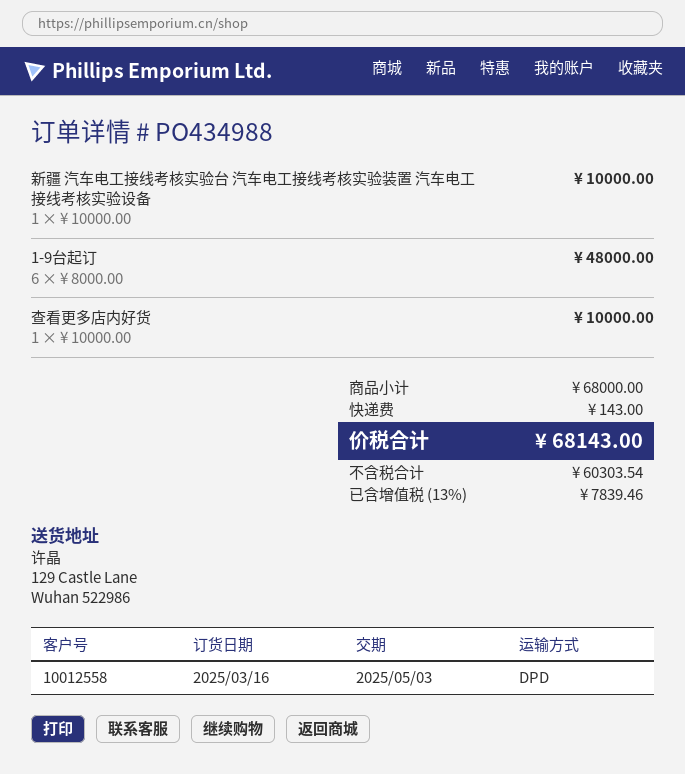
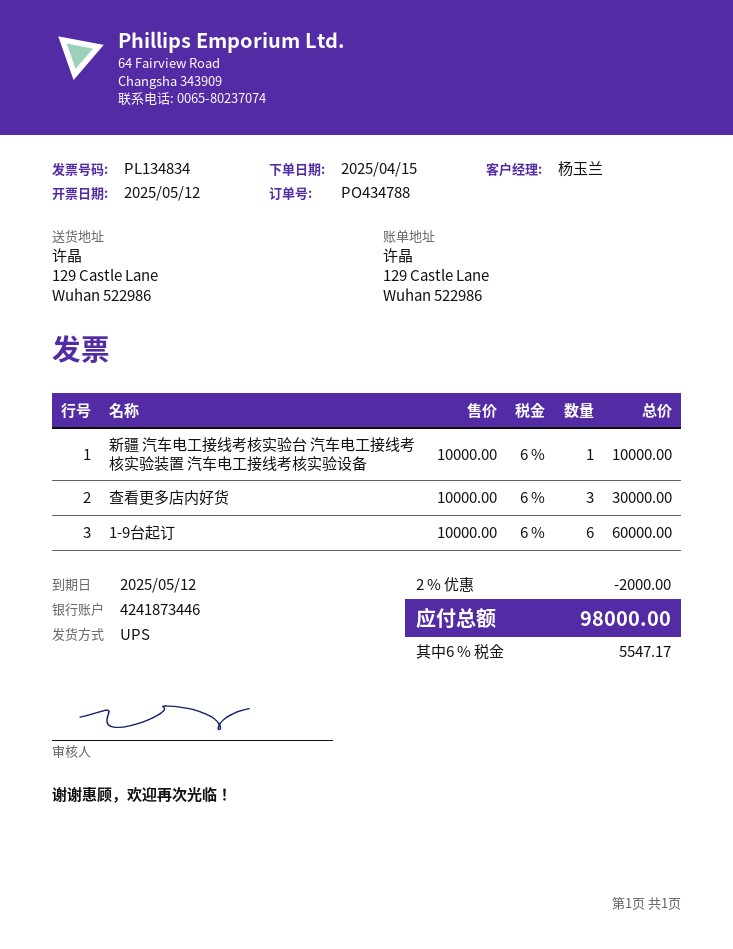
order number: PO434988 -> PO434788
order date: 2025-03-16 -> 2025-04-15
shipping method: DPD -> UPS
1-9台起订: 6 x 8000.00 = 48000.00 -> 6 x 10000.00 = 60000.00
查看更多店内好货: 1 x 10000.00 = 10000.00 -> 3 x 10000.00 = 30000.00
discount: none -> 2% = 2000.00
shipping: 143.00 -> none
tax: 13% = 7839.46 -> 6% = 5547.17
total: 68143.00 -> 98000.00

